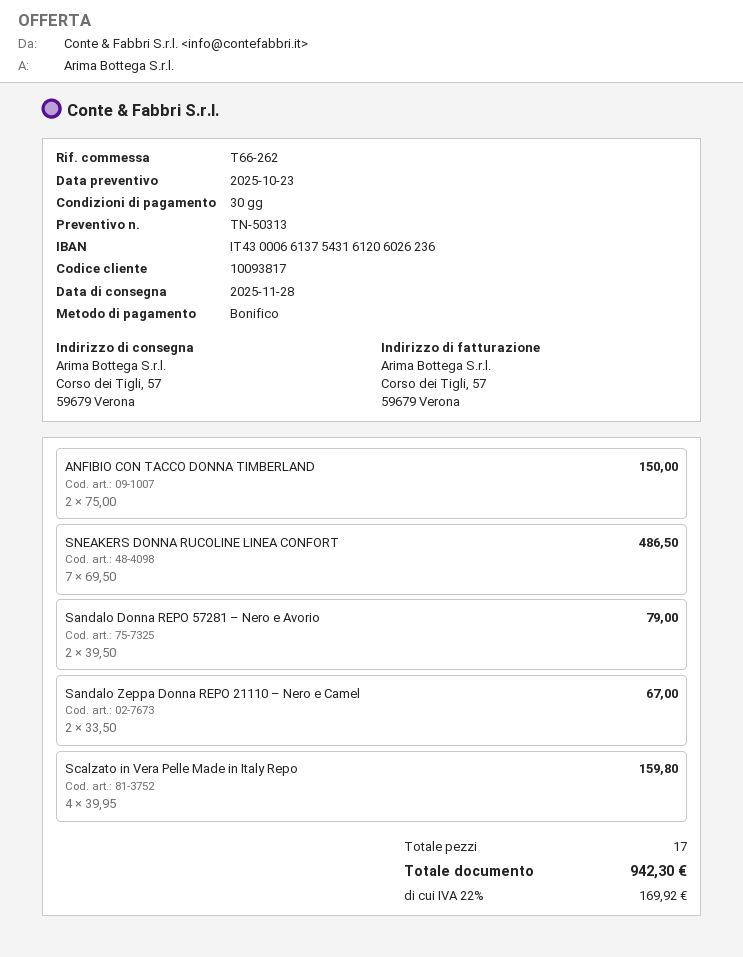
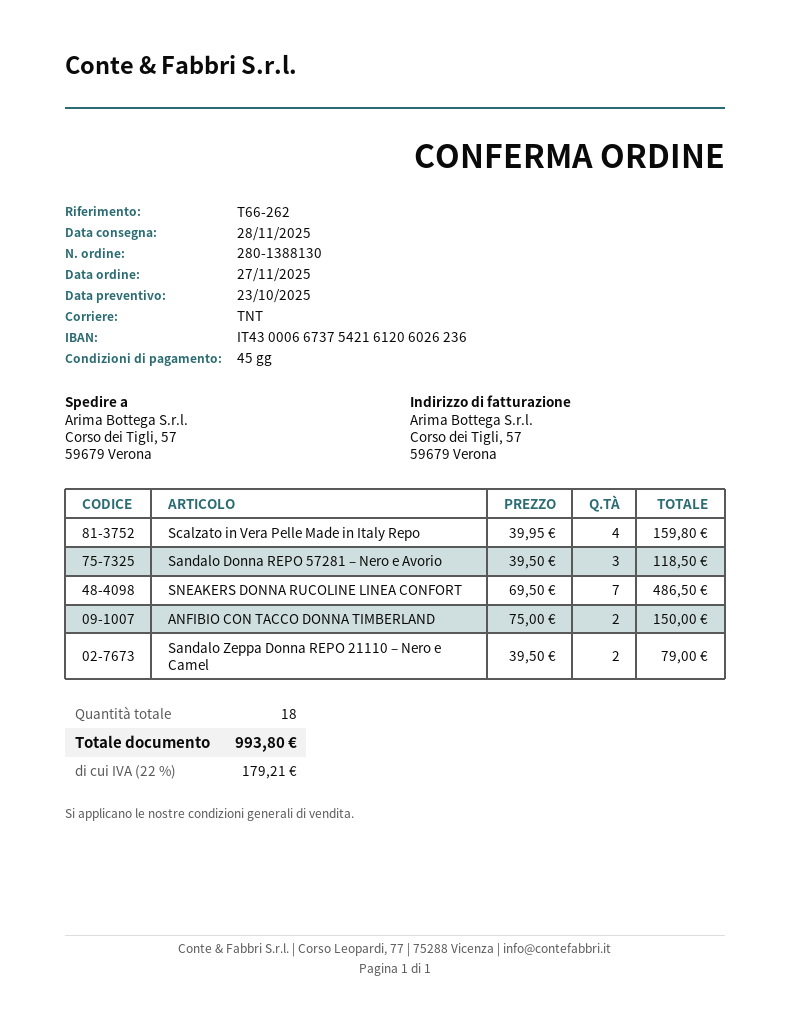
payment terms: 30 days -> 45 days
bank account: IT4300066137543161206026236 -> IT4300066737542161206026236
Sandalo Donna REPO 57281 – Nero e Avorio: 2 x 39.50 = 79.00 -> 3 x 39.50 = 118.50
Sandalo Zeppa Donna REPO 21110 – Nero e Camel: 2 x 33.50 = 67.00 -> 2 x 39.50 = 79.00
total quantity: 17 -> 18
tax: 22% = 169.92 -> 22% = 179.21
total: 942.30 -> 993.80

